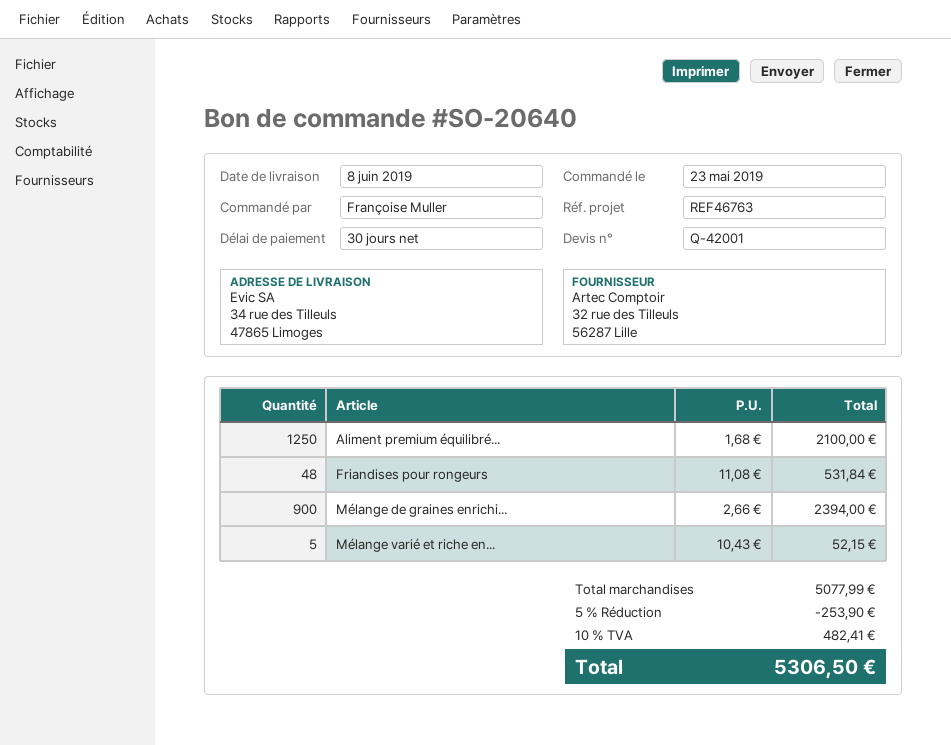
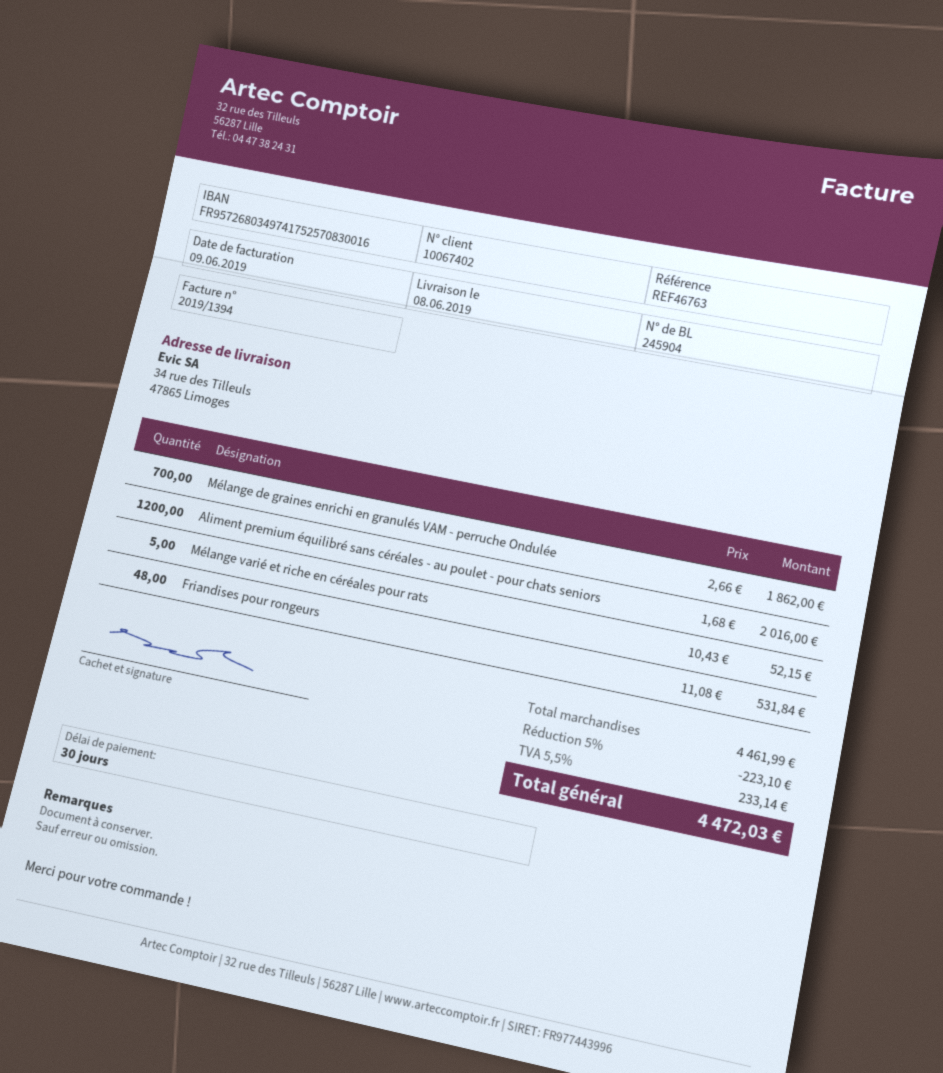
Aliment premium équilibré...: 1250 x 1.68 = 2100.00 -> 1200 x 1.68 = 2016.00
Mélange de graines enrichi...: 900 x 2.66 = 2394.00 -> 700 x 2.66 = 1862.00
subtotal: 5077.99 -> 4461.99
discount: 5% = 253.90 -> 5% = 223.10
tax: 10% = 482.41 -> 5.5% = 233.14
total: 5306.50 -> 4472.03

